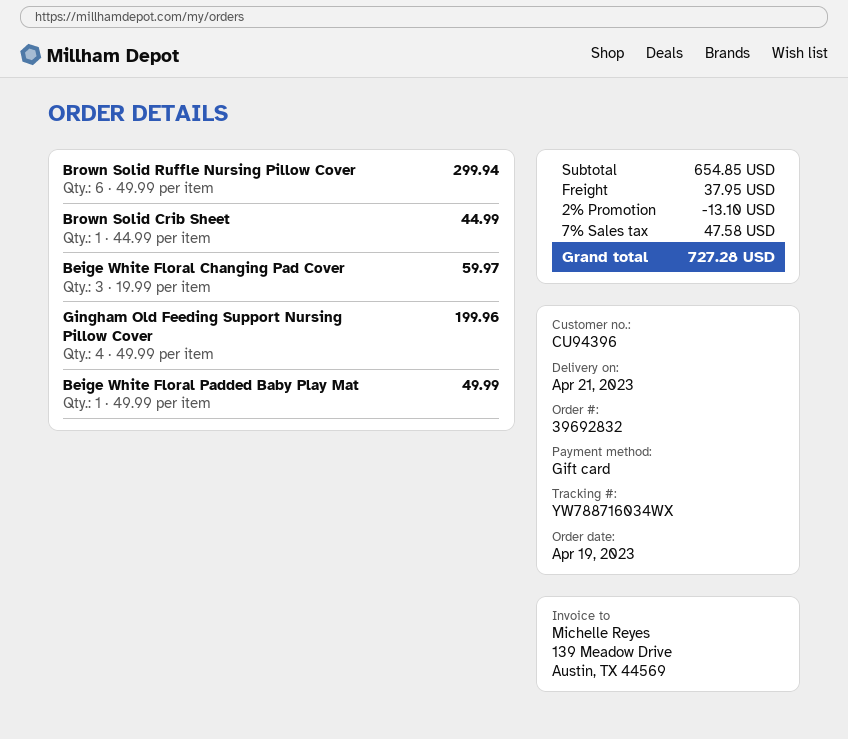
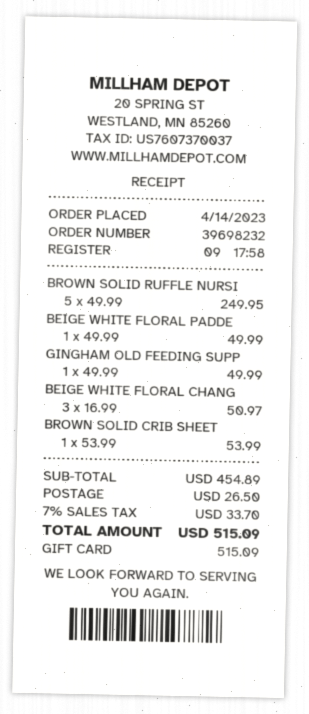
order number: 39692832 -> 39698232
order date: 2023-04-19 -> 2023-04-14
Brown Solid Ruffle Nursing Pillow Cover: 6 x 49.99 = 299.94 -> 5 x 49.99 = 249.95
Brown Solid Crib Sheet: 1 x 44.99 = 44.99 -> 1 x 53.99 = 53.99
Beige White Floral Changing Pad Cover: 3 x 19.99 = 59.97 -> 3 x 16.99 = 50.97
Gingham Old Feeding Support Nursing Pillow Cover: 4 x 49.99 = 199.96 -> 1 x 49.99 = 49.99
subtotal: 654.85 -> 454.89
discount: 2% = 13.10 -> none
shipping: 37.95 -> 26.50
tax: 7% = 47.58 -> 7% = 33.70
total: 727.28 -> 515.09

